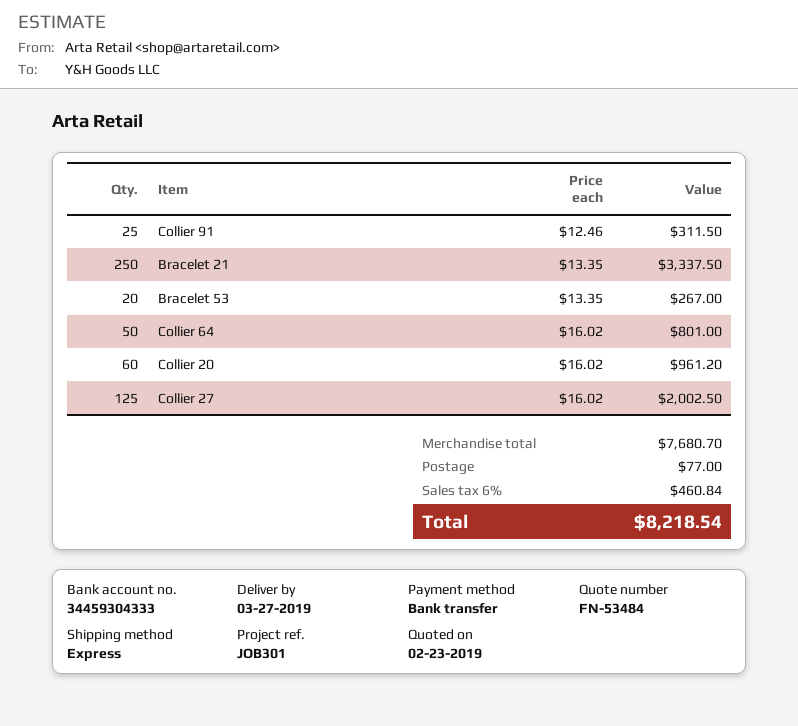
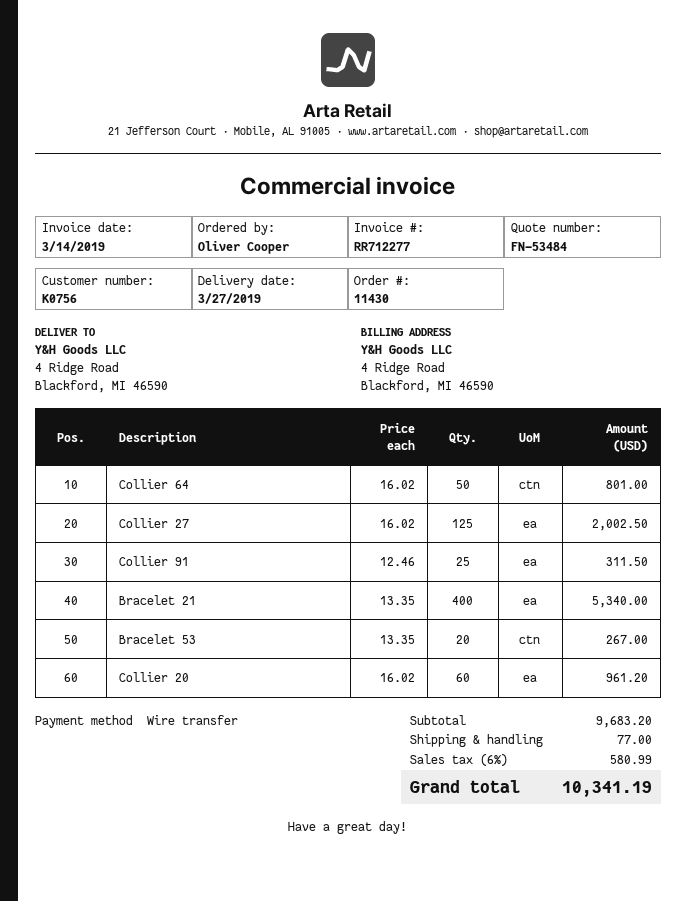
Bracelet 21: 250 x 13.35 = 3337.50 -> 400 x 13.35 = 5340.00
subtotal: 7680.70 -> 9683.20
tax: 6% = 460.84 -> 6% = 580.99
total: 8218.54 -> 10341.19

